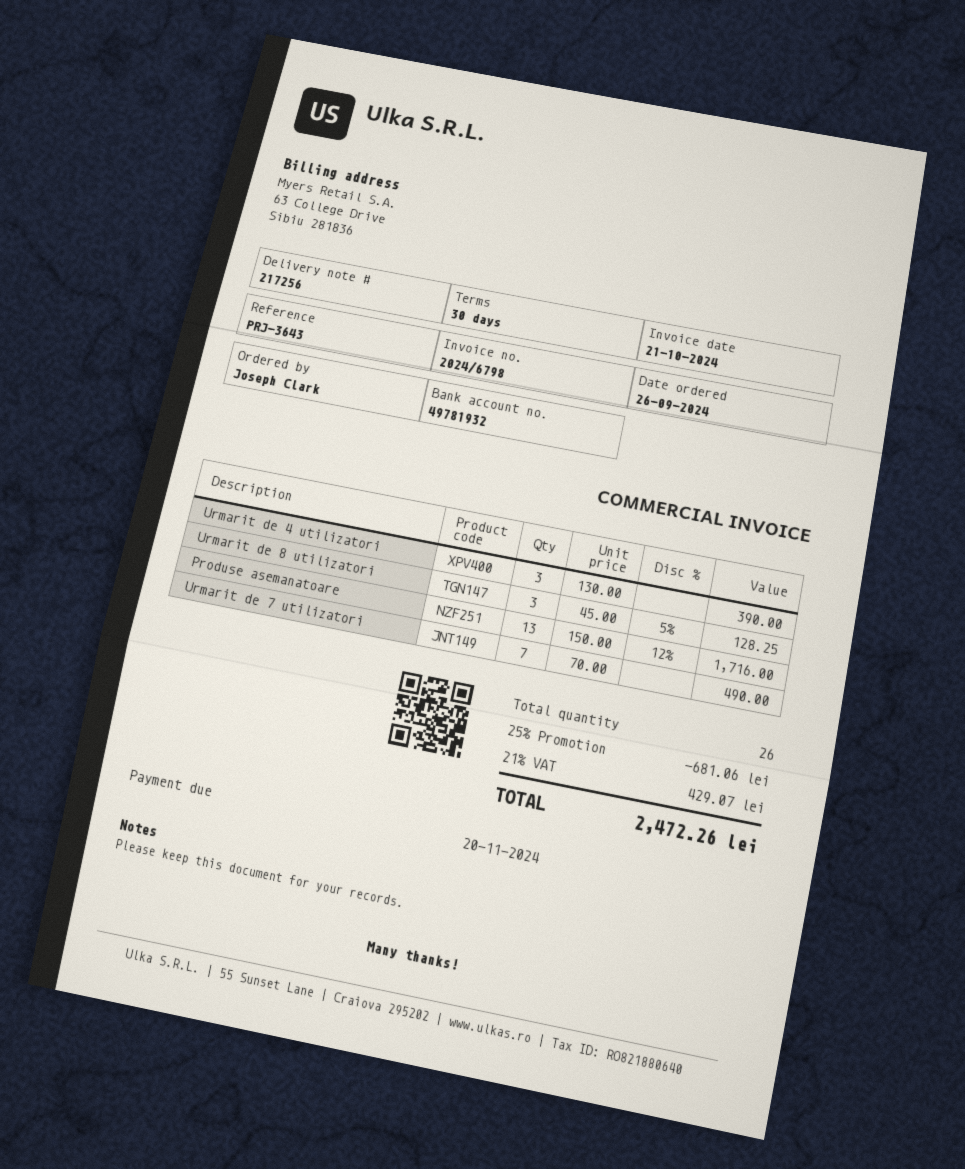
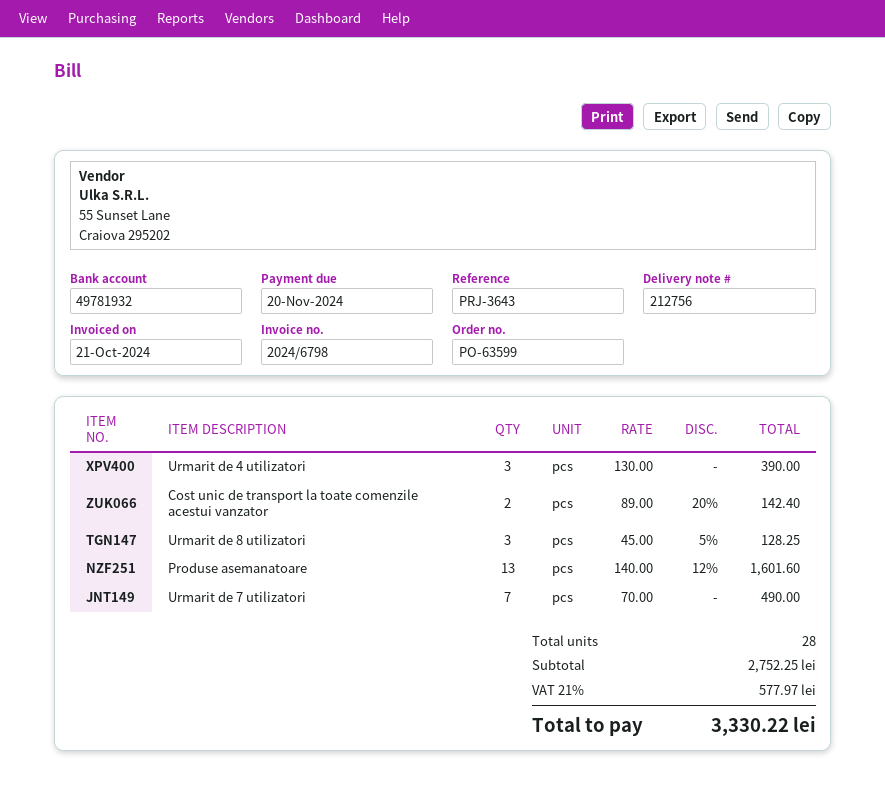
delivery note number: 217256 -> 212756
Produse asemanatoare: 13 x 150.00 - 12% = 1716.00 -> 13 x 140.00 - 12% = 1601.60
Cost unic de transport la toate comenzile acestui vanzator: none -> 2 x 89.00 - 20% = 142.40
total quantity: 26 -> 28
discount: 25% = 681.06 -> none
tax: 21% = 429.07 -> 21% = 577.97
total: 2472.26 -> 3330.22

